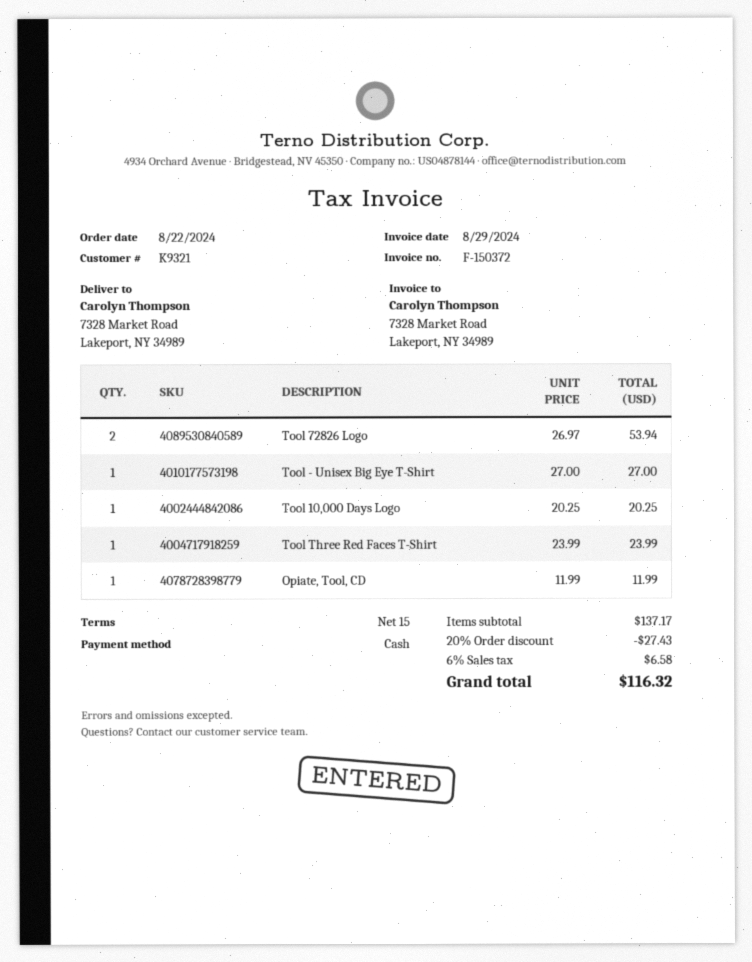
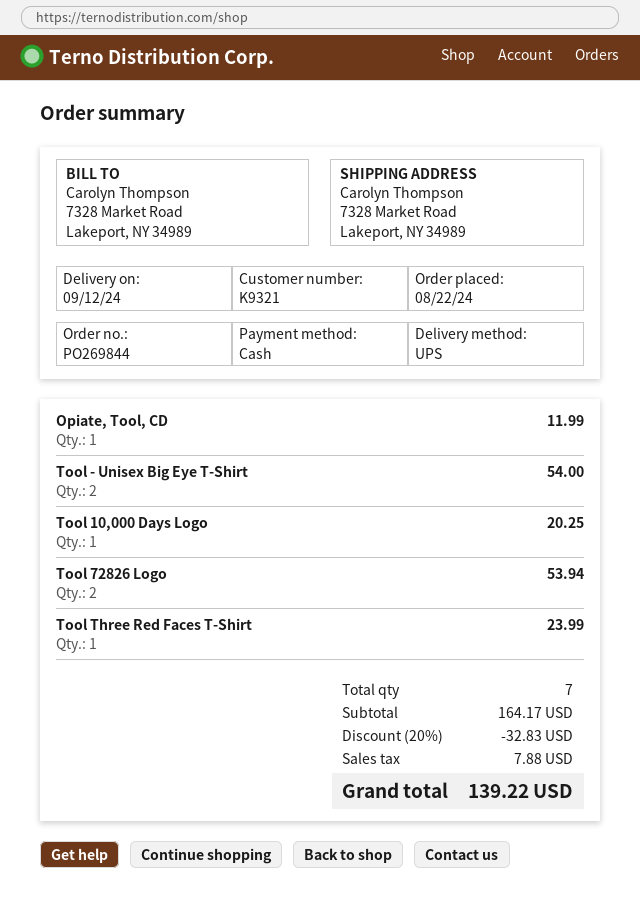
Tool - Unisex Big Eye T-Shirt: 1 for 27.00 -> 2 for 54.00
subtotal: 137.17 -> 164.17
discount: 20% = 27.43 -> 20% = 32.83
tax: 6.58 -> 7.88
total: 116.32 -> 139.22

